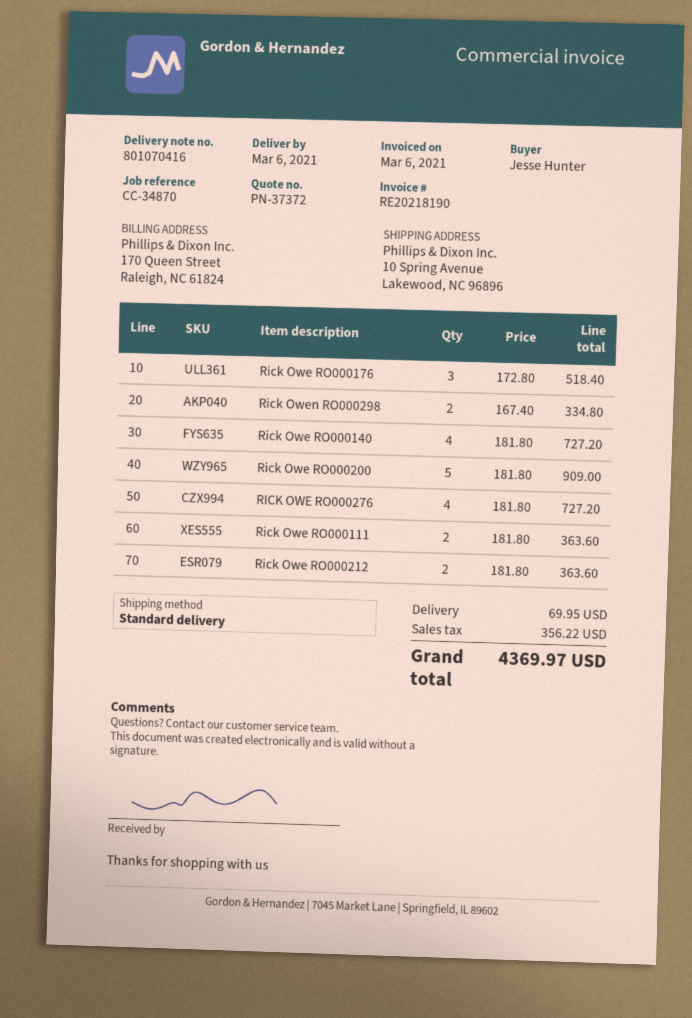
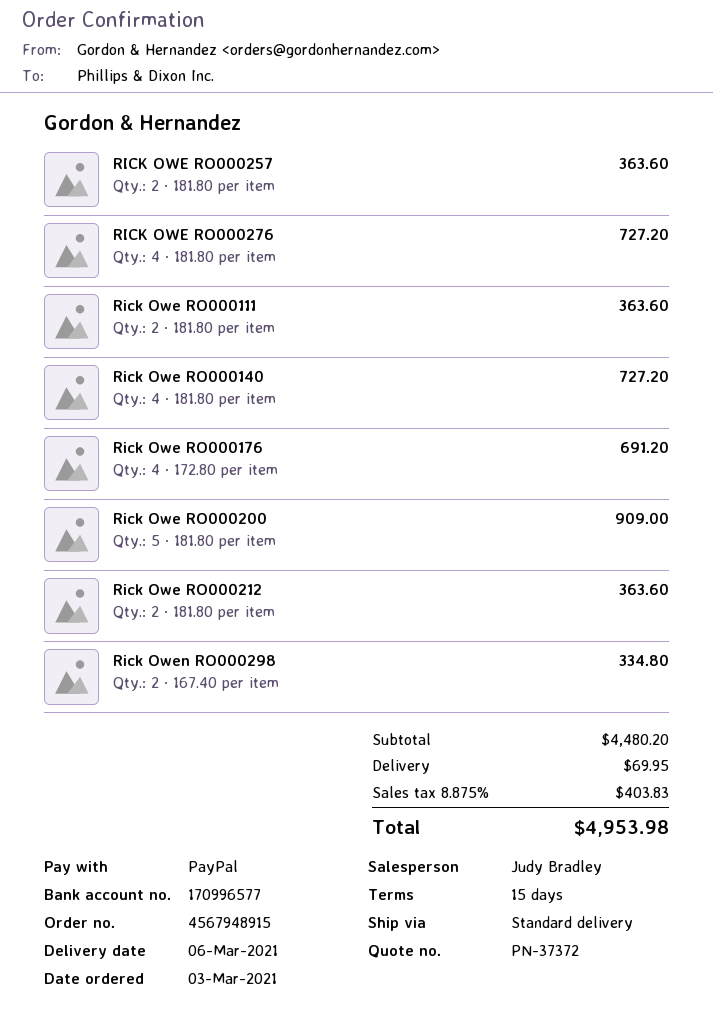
Rick Owe RO000176: 3 x 172.80 = 518.40 -> 4 x 172.80 = 691.20
RICK OWE RO000257: none -> 2 x 181.80 = 363.60
tax: 356.22 -> 403.83
total: 4369.97 -> 4953.98

